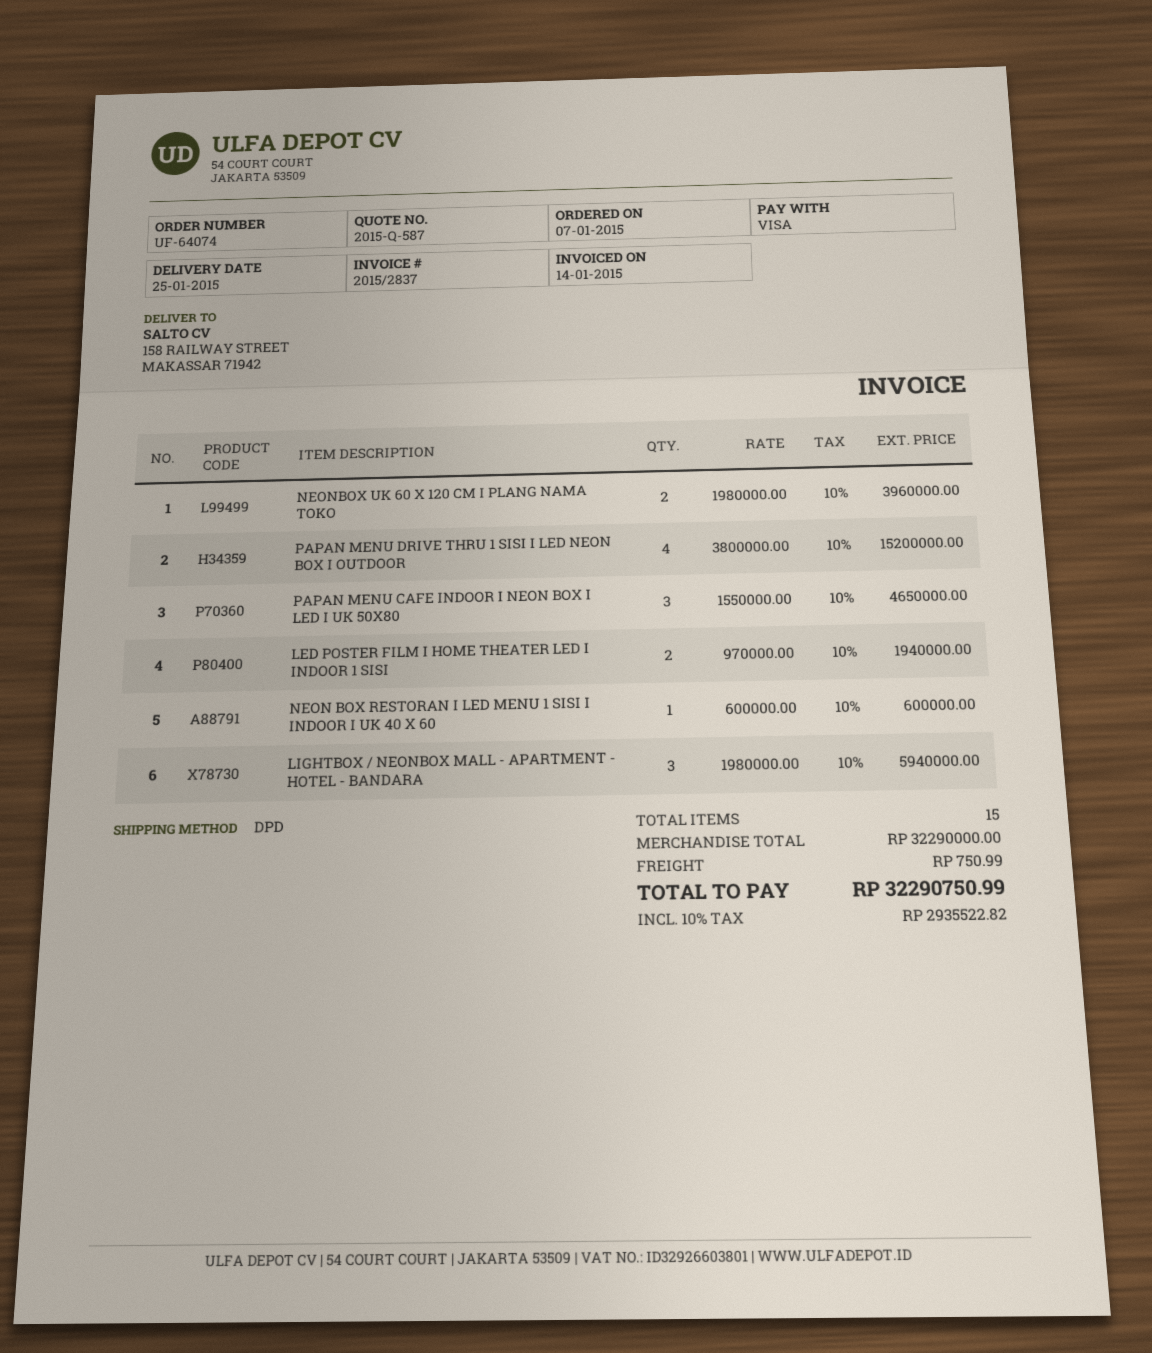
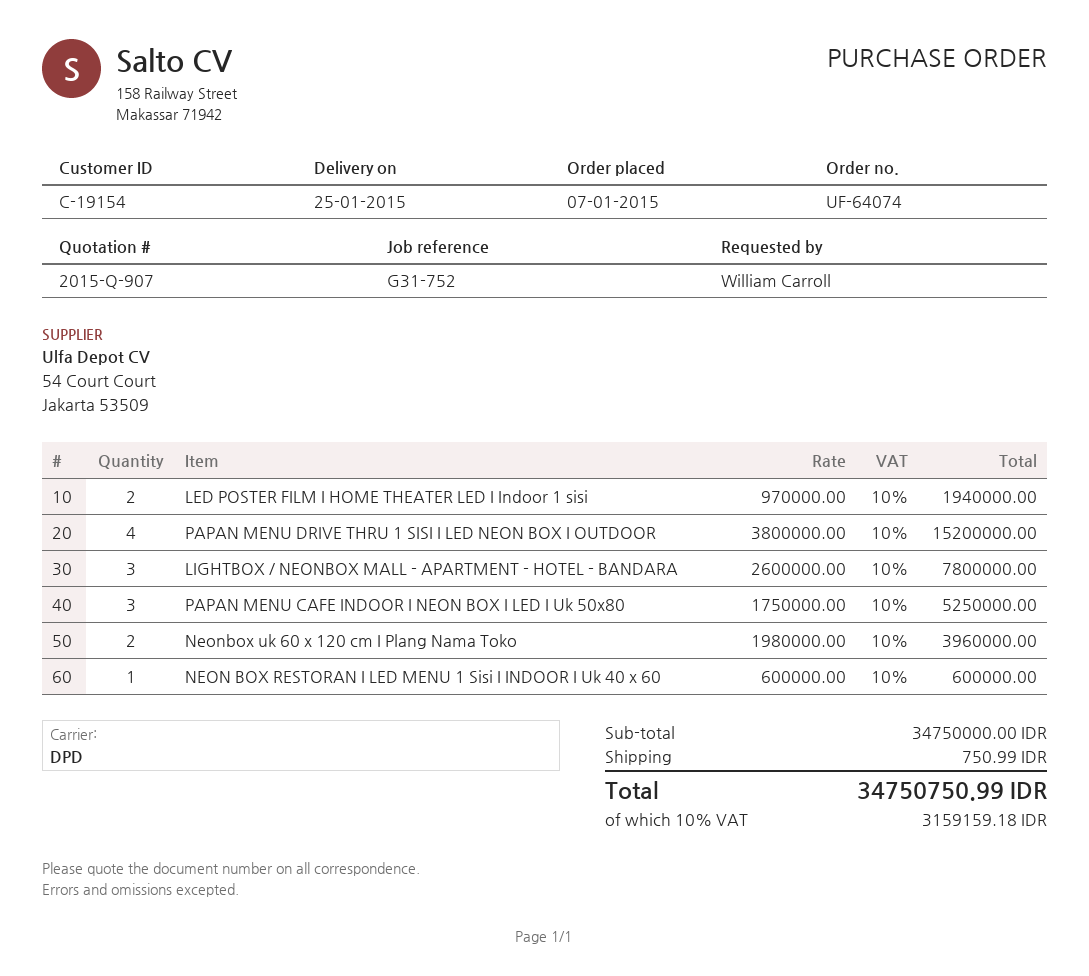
quote number: 2015-Q-587 -> 2015-Q-907
PAPAN MENU CAFE INDOOR I NEON BOX I LED I UK 50X80: 3 x 1550000.00 = 4650000.00 -> 3 x 1750000.00 = 5250000.00
LIGHTBOX / NEONBOX MALL - APARTMENT - HOTEL - BANDARA: 3 x 1980000.00 = 5940000.00 -> 3 x 2600000.00 = 7800000.00
subtotal: 32290000.00 -> 34750000.00
tax: 10% = 2935522.82 -> 10% = 3159159.18
total: 32290750.99 -> 34750750.99

